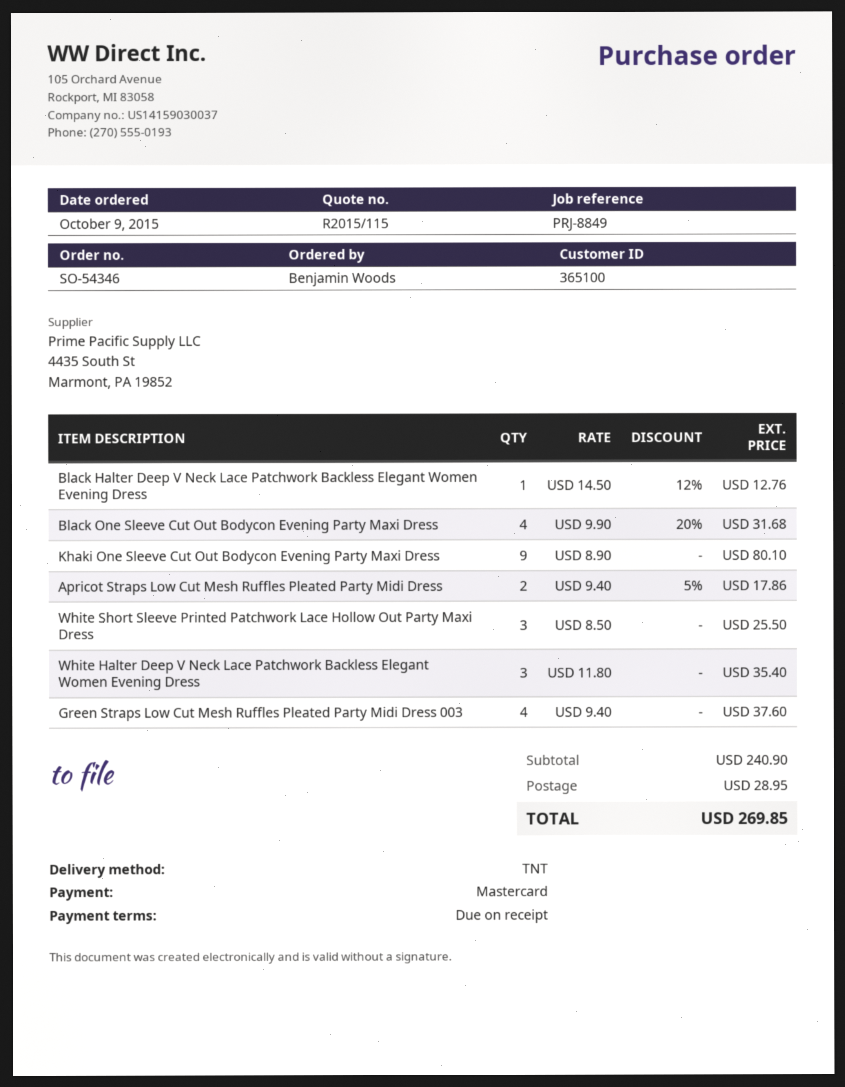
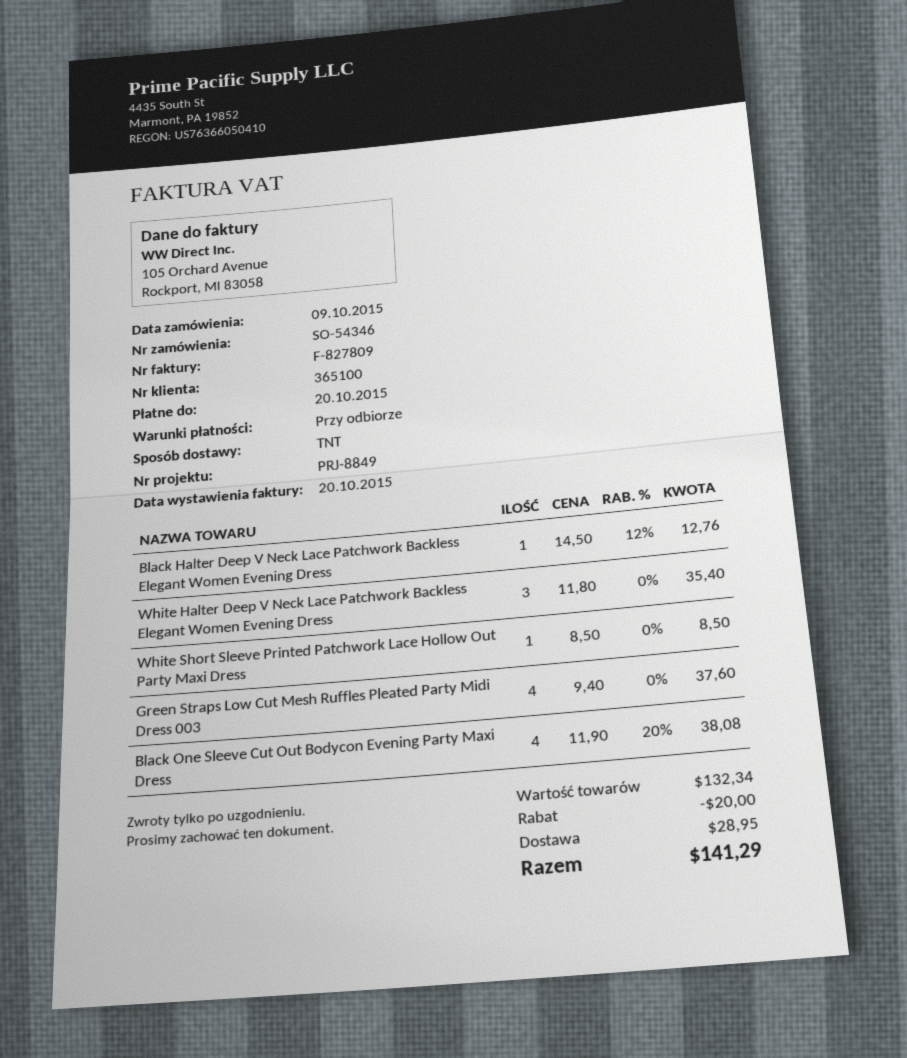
Black One Sleeve Cut Out Bodycon Evening Party Maxi Dress: 4 x 9.90 - 20% = 31.68 -> 4 x 11.90 - 20% = 38.08
Khaki One Sleeve Cut Out Bodycon Evening Party Maxi Dress: 9 x 8.90 = 80.10 -> none
Apricot Straps Low Cut Mesh Ruffles Pleated Party Midi Dress: 2 x 9.40 - 5% = 17.86 -> none
White Short Sleeve Printed Patchwork Lace Hollow Out Party Maxi Dress: 3 x 8.50 = 25.50 -> 1 x 8.50 = 8.50
subtotal: 240.90 -> 132.34
discount: none -> 20.00
total: 269.85 -> 141.29

